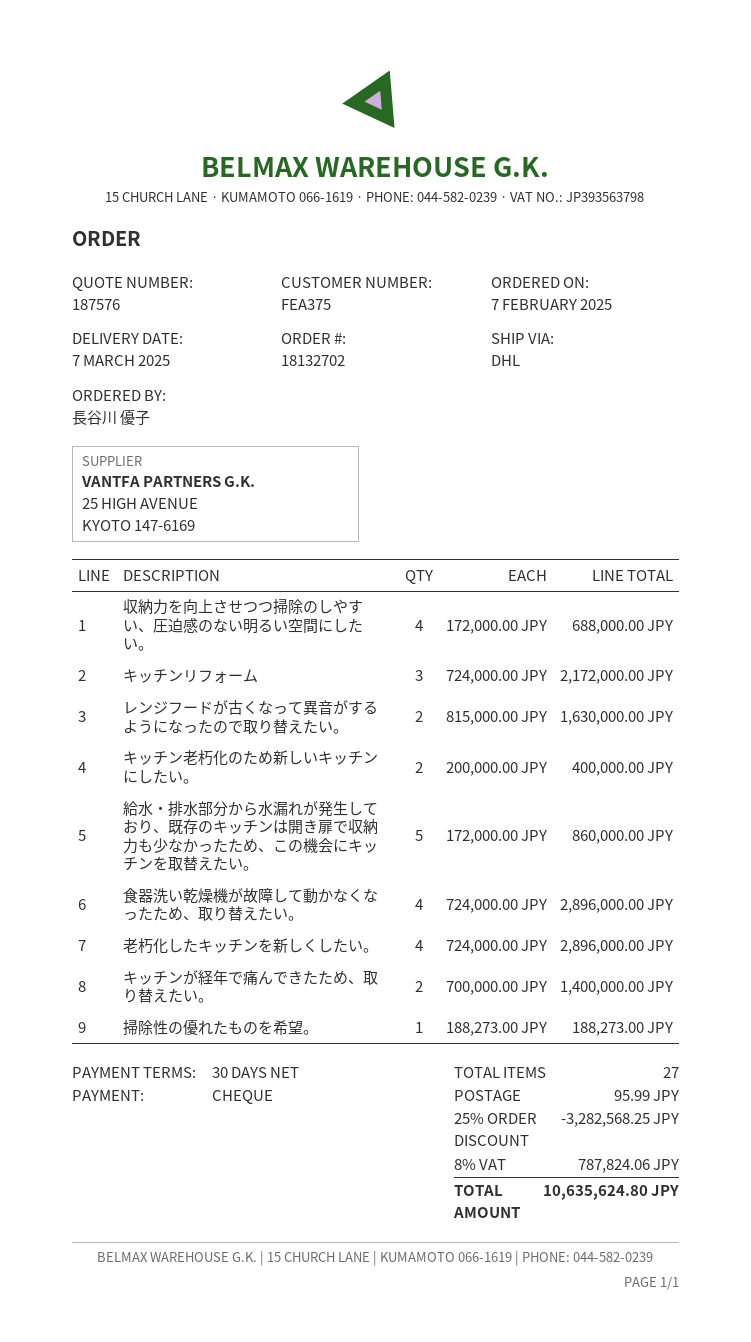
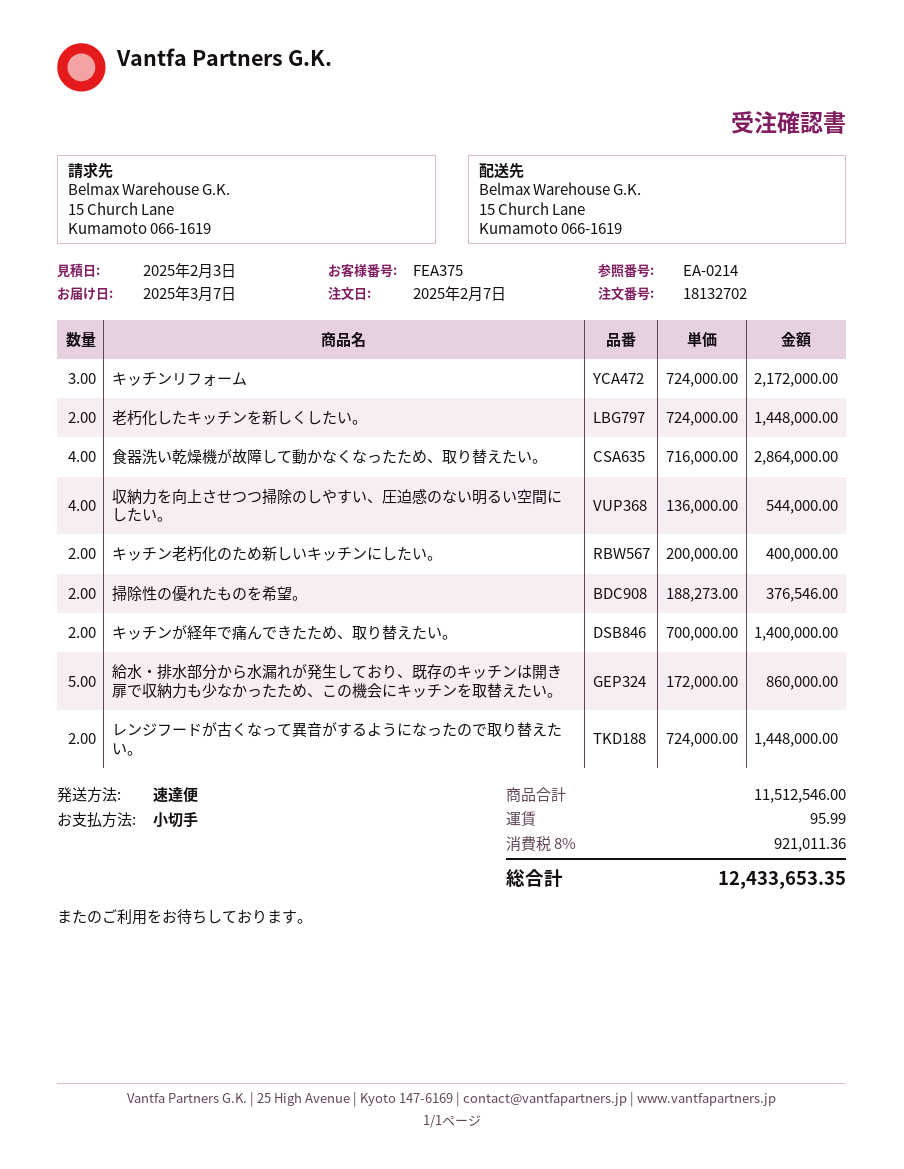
shipping method: DHL -> express
収納力を向上させつつ掃除のしやすい、圧迫感のない明るい空間にしたい。: 4 x 172000.00 = 688000.00 -> 4 x 136000.00 = 544000.00
レンジフードが古くなって異音がするようになったので取り替えたい。: 2 x 815000.00 = 1630000.00 -> 2 x 724000.00 = 1448000.00
食器洗い乾燥機が故障して動かなくなったため、取り替えたい。: 4 x 724000.00 = 2896000.00 -> 4 x 716000.00 = 2864000.00
老朽化したキッチンを新しくしたい。: 4 x 724000.00 = 2896000.00 -> 2 x 724000.00 = 1448000.00
掃除性の優れたものを希望。: 1 x 188273.00 = 188273.00 -> 2 x 188273.00 = 376546.00
discount: 25% = 3282568.25 -> none
tax: 8% = 787824.06 -> 8% = 921011.36
total: 10635624.80 -> 12433653.35

